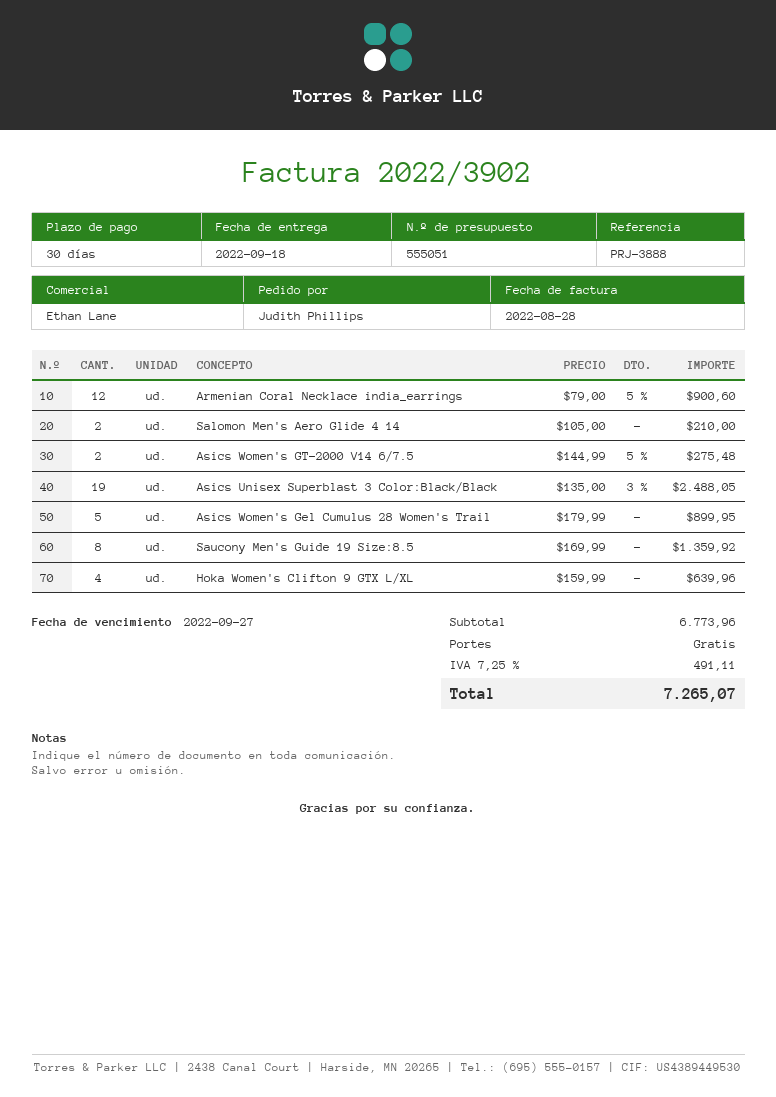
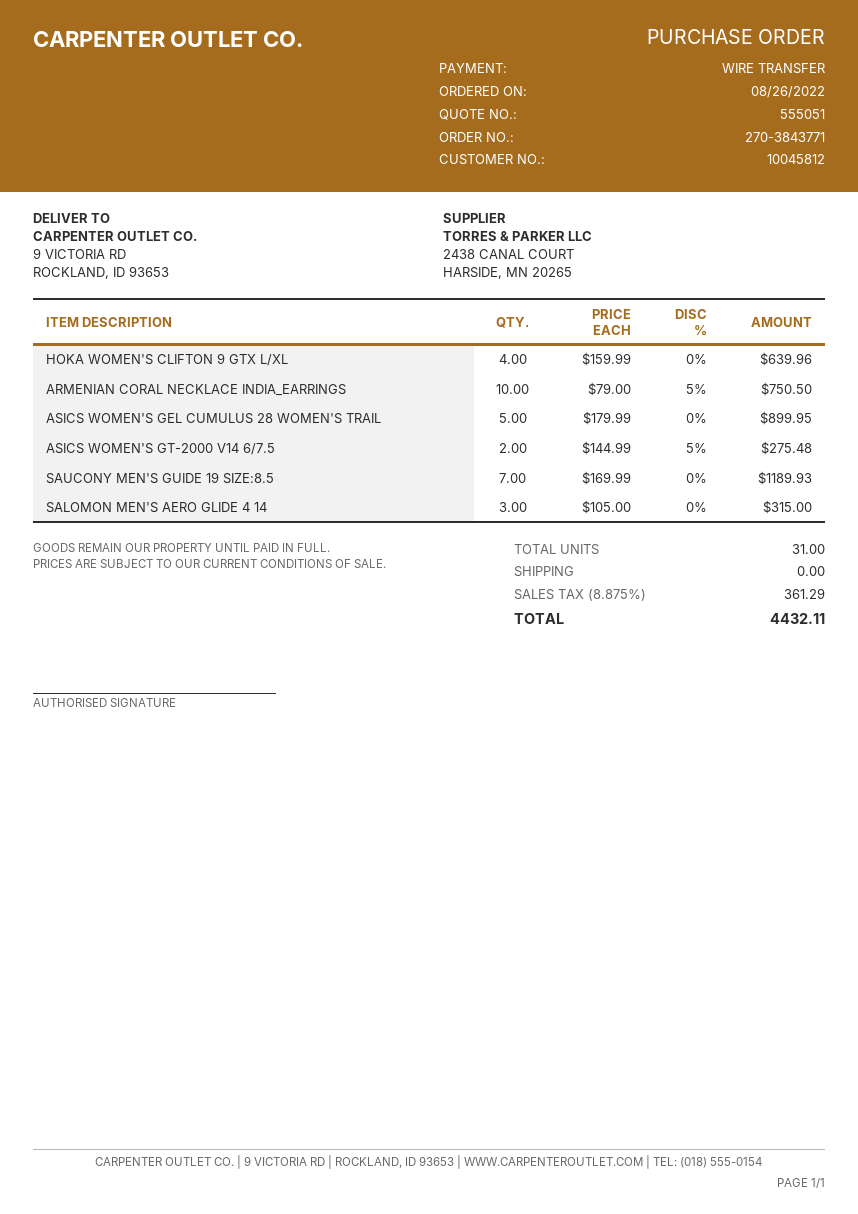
Armenian Coral Necklace india_earrings: 12 x 79.00 - 5% = 900.60 -> 10 x 79.00 - 5% = 750.50
Salomon Men's Aero Glide 4 14: 2 x 105.00 = 210.00 -> 3 x 105.00 = 315.00
Asics Unisex Superblast 3 Color:Black/Black: 19 x 135.00 - 3% = 2488.05 -> none
Saucony Men's Guide 19 Size:8.5: 8 x 169.99 = 1359.92 -> 7 x 169.99 = 1189.93
tax: 7.25% = 491.11 -> 8.875% = 361.29
total: 7265.07 -> 4432.11

